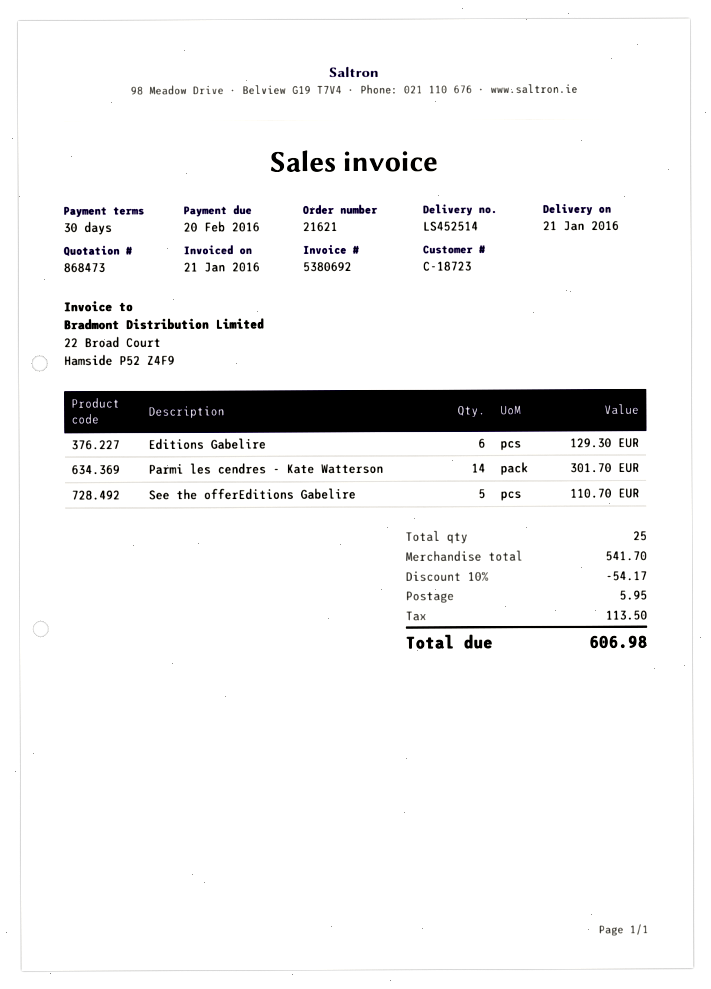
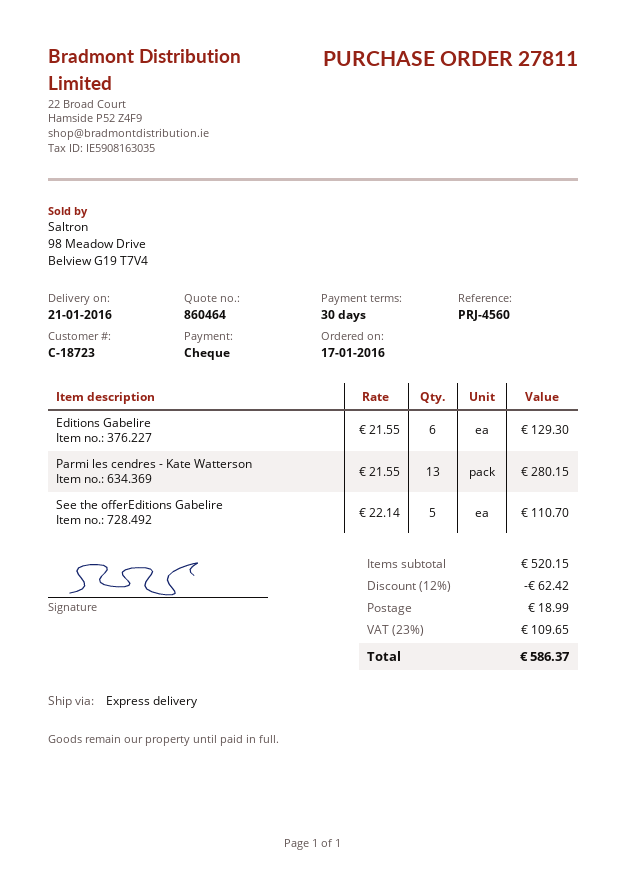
quote number: 868473 -> 860464
order number: 21621 -> 27811
Parmi les cendres - Kate Watterson: 14 for 301.70 -> 13 for 280.15
subtotal: 541.70 -> 520.15
discount: 10% = 54.17 -> 12% = 62.42
shipping: 5.95 -> 18.99
tax: 113.50 -> 109.65
total: 606.98 -> 586.37

